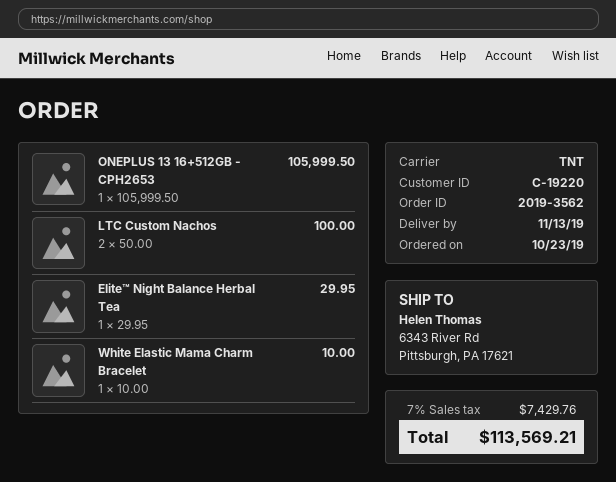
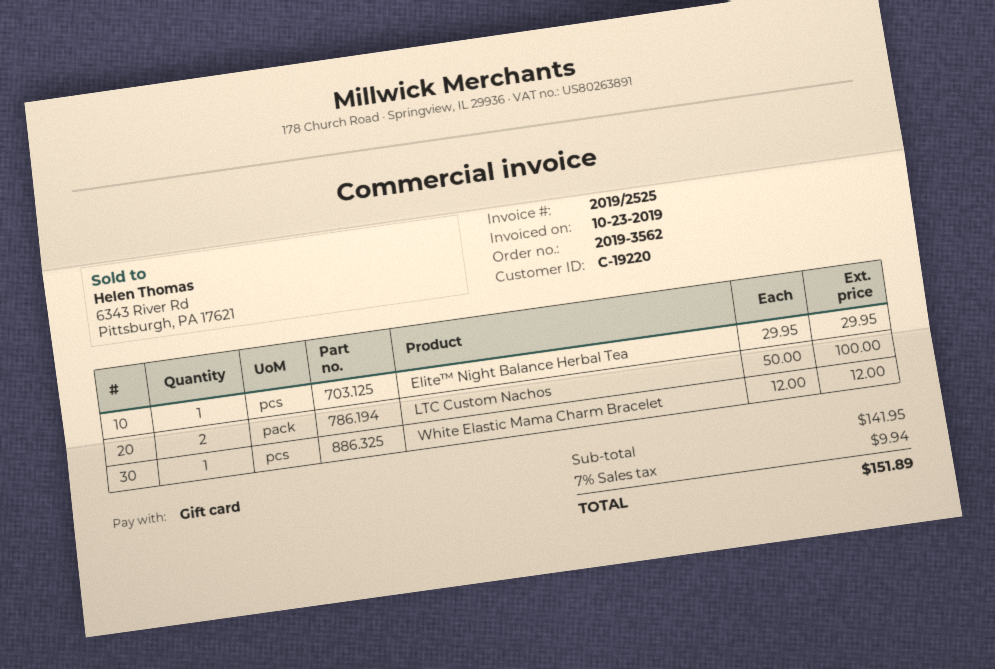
ONEPLUS 13 16+512GB - CPH2653: 1 x 105999.50 = 105999.50 -> none
White Elastic Mama Charm Bracelet: 1 x 10.00 = 10.00 -> 1 x 12.00 = 12.00
tax: 7% = 7429.76 -> 7% = 9.94
total: 113569.21 -> 151.89

